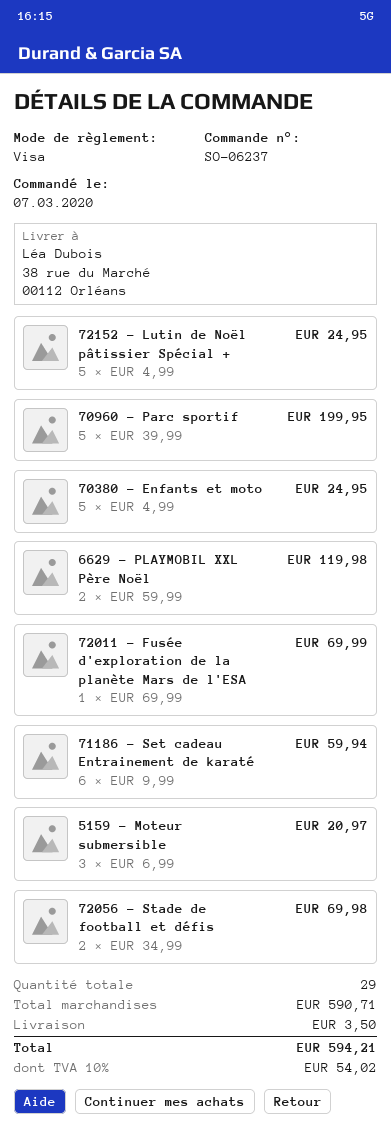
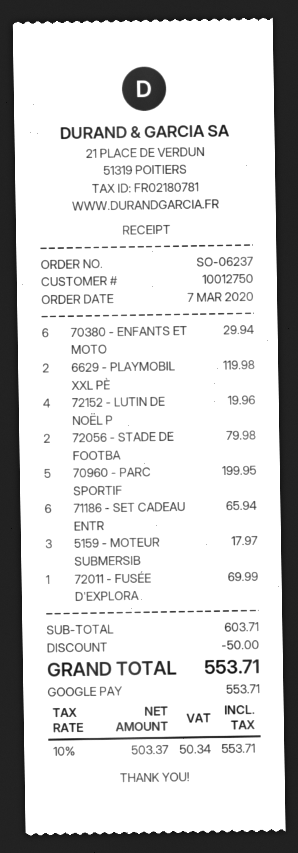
payment method: Visa -> Google Pay
72152 - Lutin de Noël pâtissier Spécial +: 5 for 24.95 -> 4 for 19.96
70380 - Enfants et moto: 5 for 24.95 -> 6 for 29.94
71186 - Set cadeau Entrainement de karaté: 6 for 59.94 -> 6 for 65.94
5159 - Moteur submersible: 3 for 20.97 -> 3 for 17.97
72056 - Stade de football et défis: 2 for 69.98 -> 2 for 79.98
subtotal: 590.71 -> 603.71
discount: none -> 50.00
shipping: 3.50 -> none
tax: 10% = 54.02 -> 10% = 50.34
total: 594.21 -> 553.71

